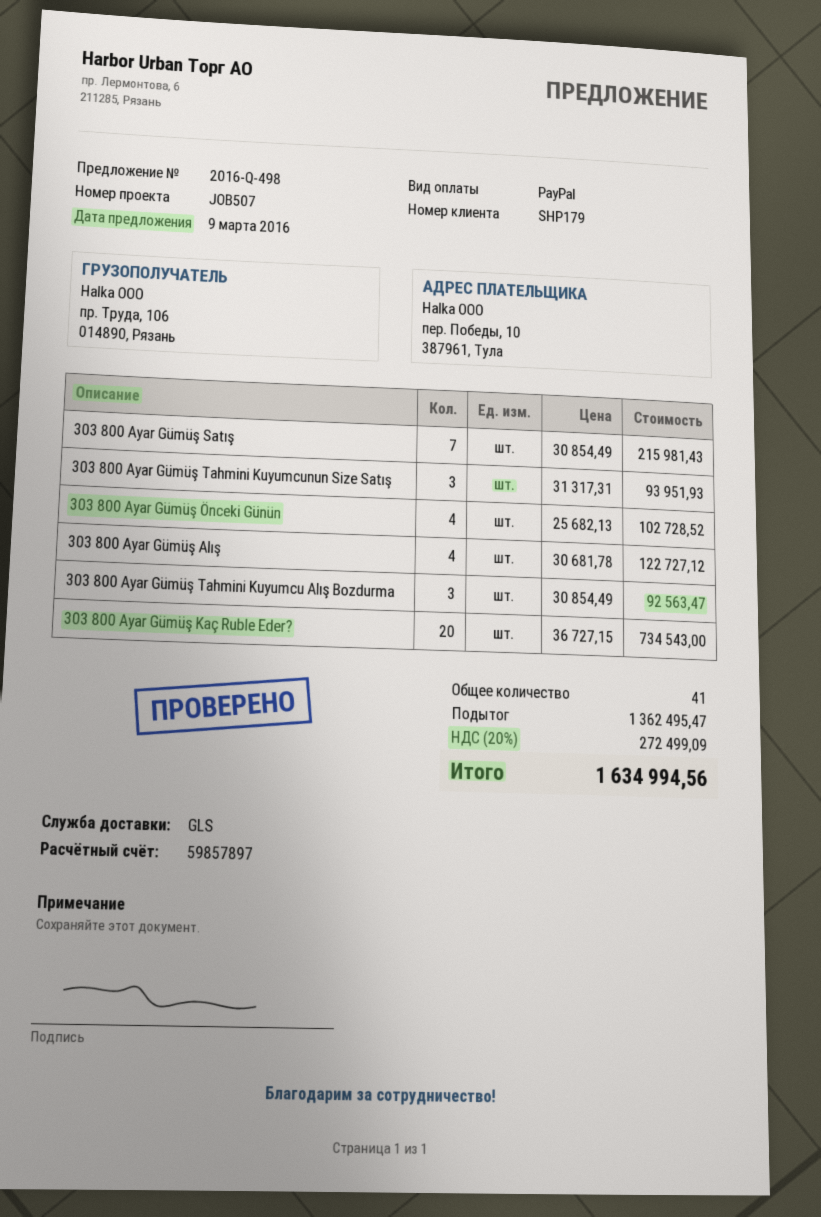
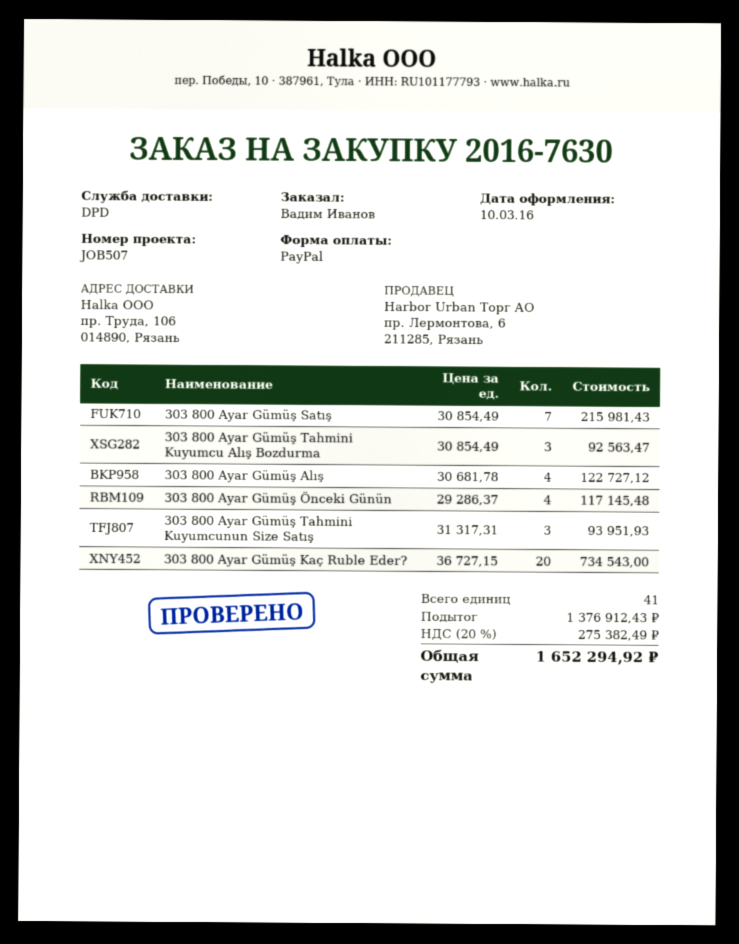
shipping method: GLS -> DPD
303 800 Ayar Gümüş Önceki Günün: 4 x 25682.13 = 102728.52 -> 4 x 29286.37 = 117145.48
subtotal: 1362495.47 -> 1376912.43
tax: 20% = 272499.09 -> 20% = 275382.49
total: 1634994.56 -> 1652294.92

